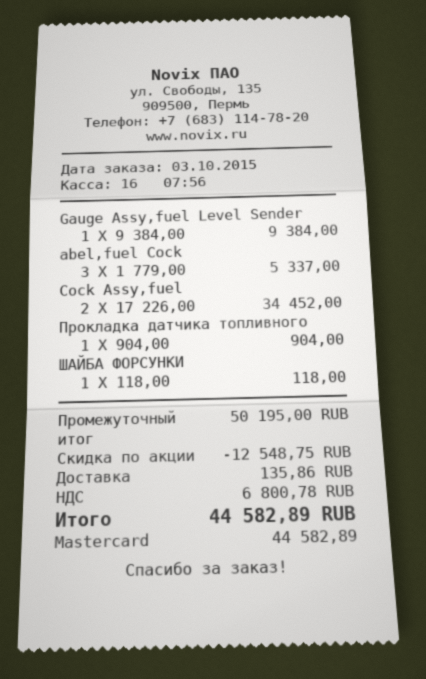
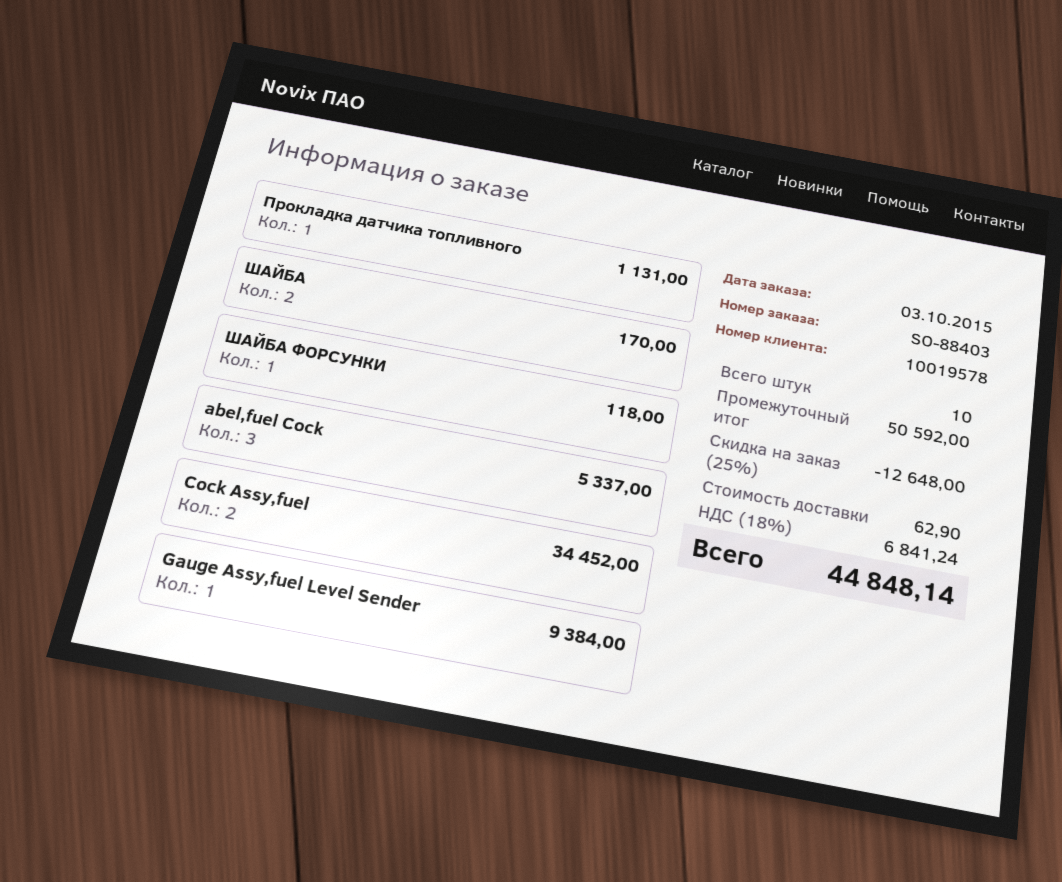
Прокладка датчика топливного: 1 for 904.00 -> 1 for 1131.00
ШАЙБА: none -> 2 for 170.00
subtotal: 50195.00 -> 50592.00
discount: 12548.75 -> 12648.00
shipping: 135.86 -> 62.90
tax: 6800.78 -> 6841.24
total: 44582.89 -> 44848.14

